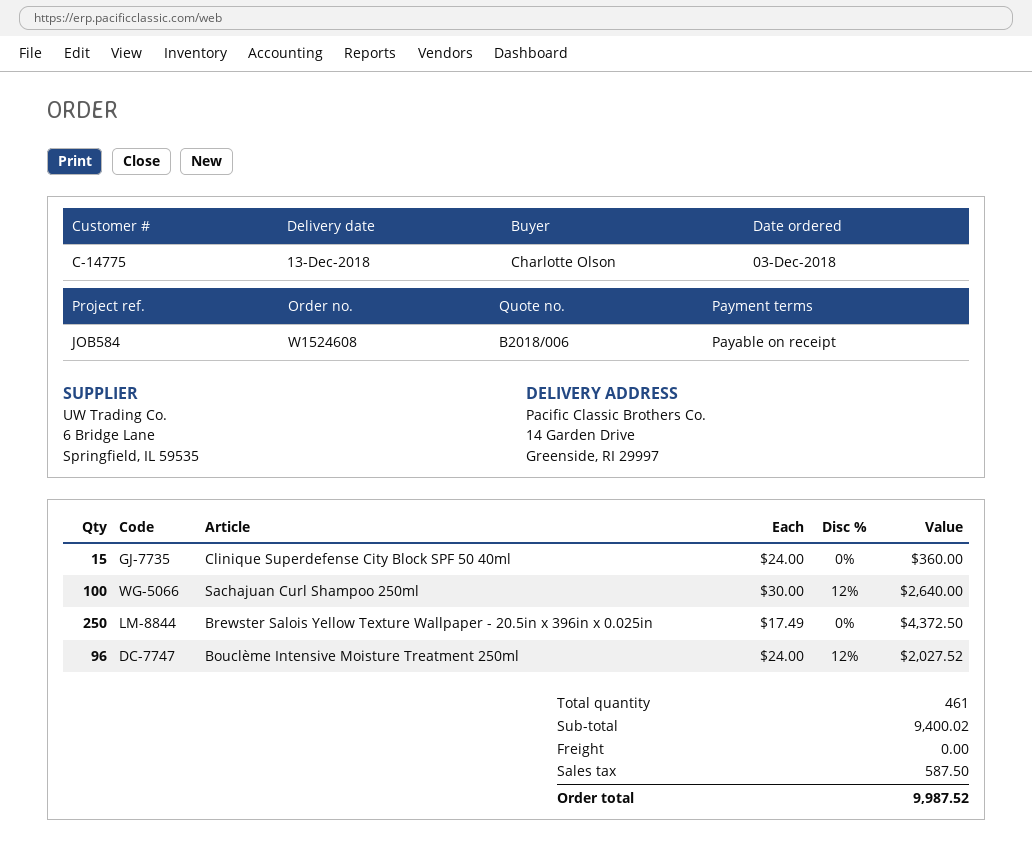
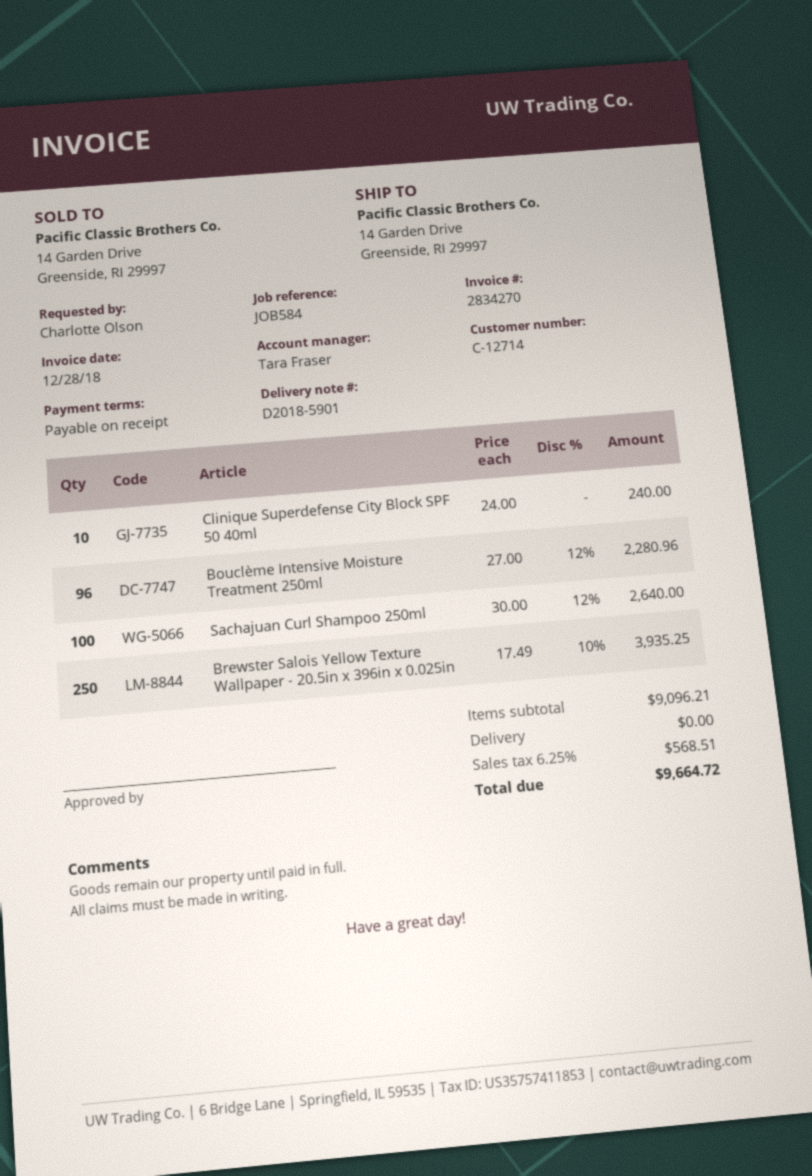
customer number: C-14775 -> C-12714
Clinique Superdefense City Block SPF 50 40ml: 15 x 24.00 = 360.00 -> 10 x 24.00 = 240.00
Brewster Salois Yellow Texture Wallpaper - 20.5in x 396in x 0.025in: 250 x 17.49 = 4372.50 -> 250 x 17.49 - 10% = 3935.25
Bouclème Intensive Moisture Treatment 250ml: 96 x 24.00 - 12% = 2027.52 -> 96 x 27.00 - 12% = 2280.96
subtotal: 9400.02 -> 9096.21
tax: 587.50 -> 568.51
total: 9987.52 -> 9664.72

